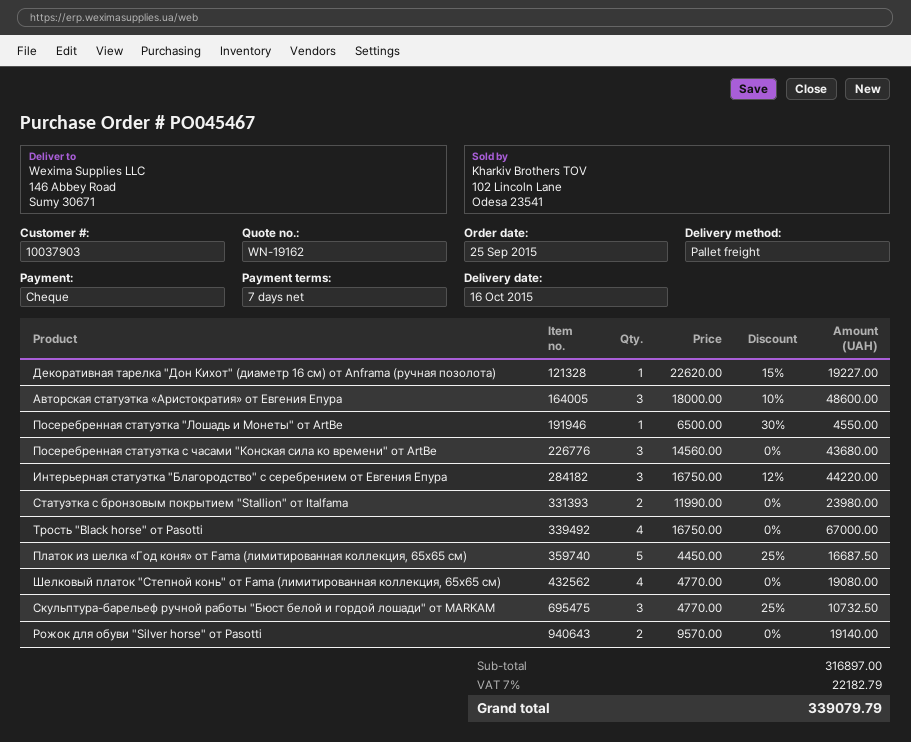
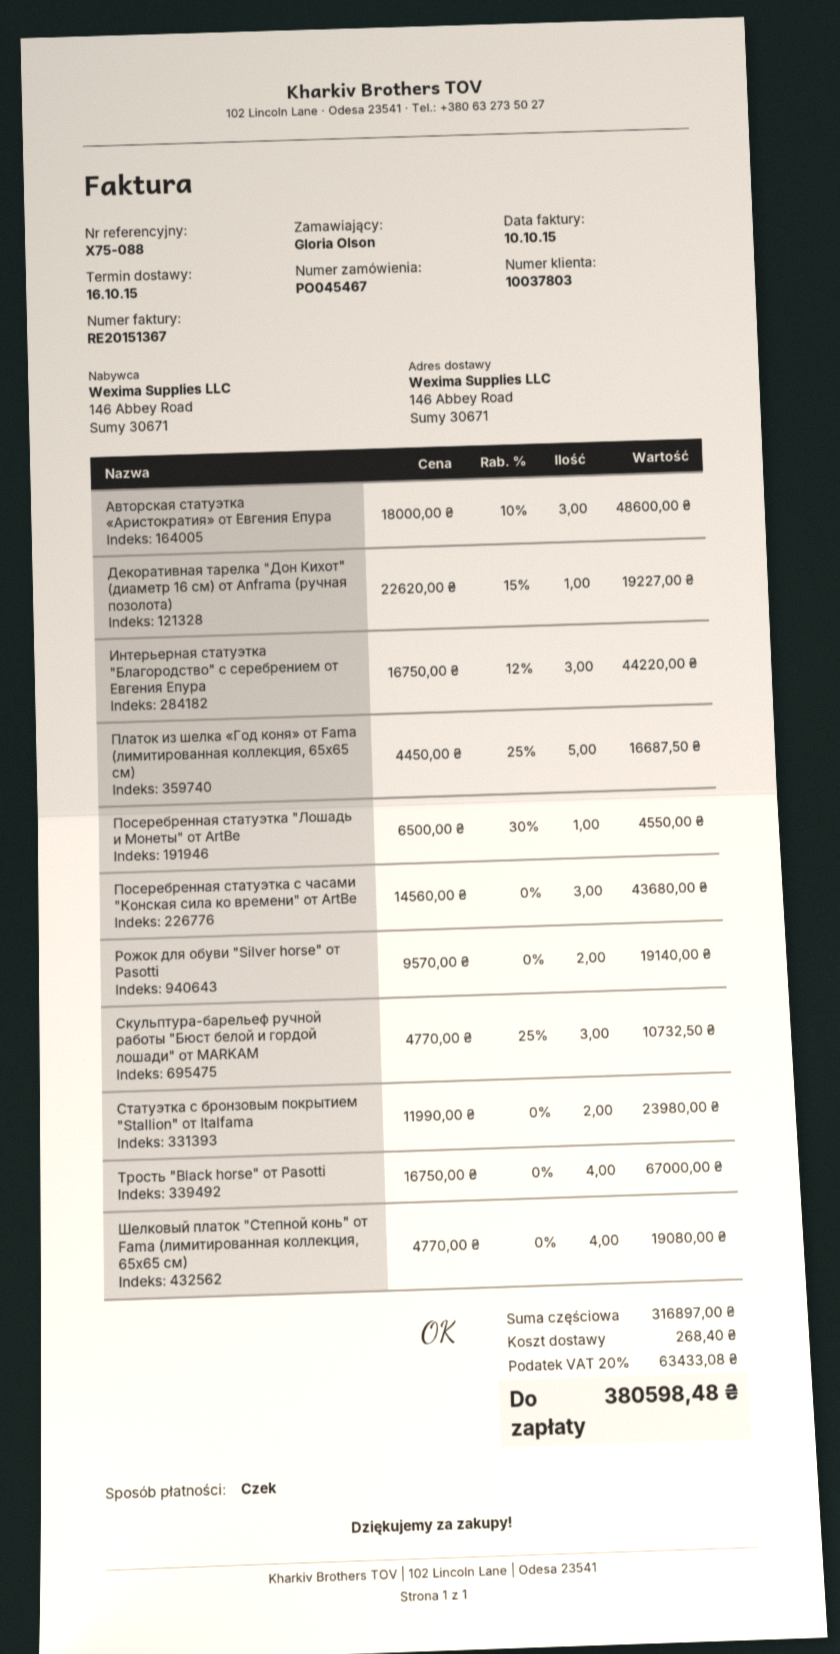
customer number: 10037903 -> 10037803
shipping: none -> 268.40
tax: 7% = 22182.79 -> 20% = 63433.08
total: 339079.79 -> 380598.48

